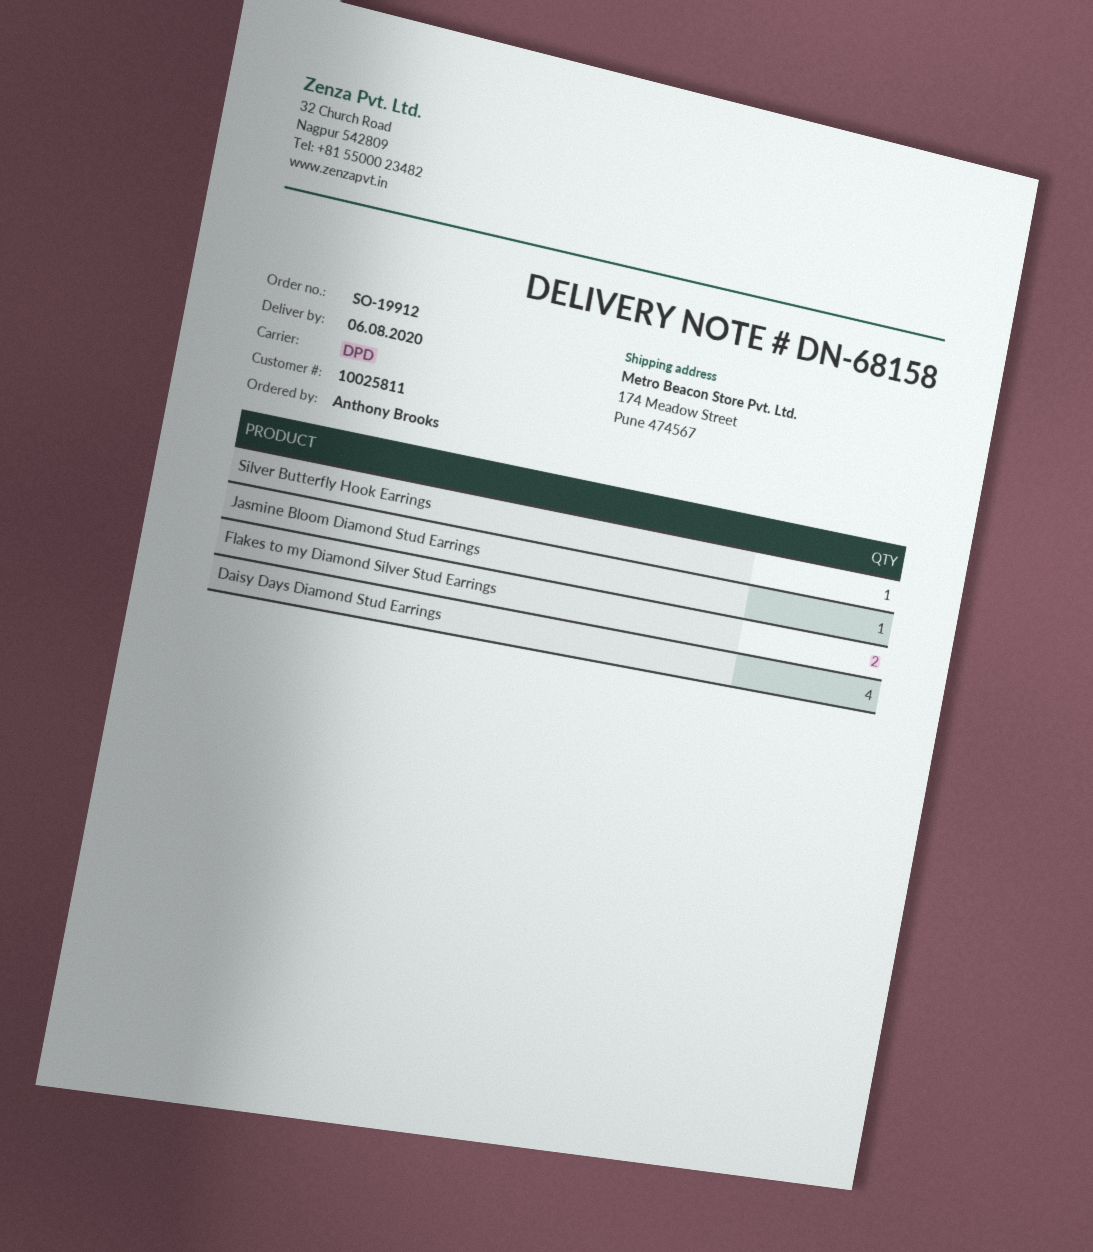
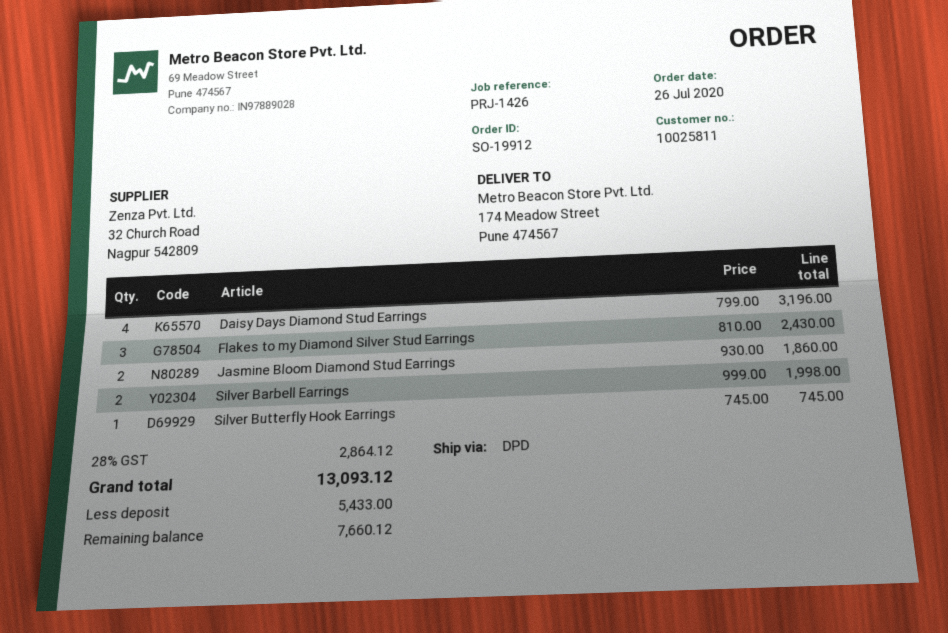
Jasmine Bloom Diamond Stud Earrings: 1 -> 2
Flakes to my Diamond Silver Stud Earrings: 2 -> 3
Silver Barbell Earrings: none -> 2

